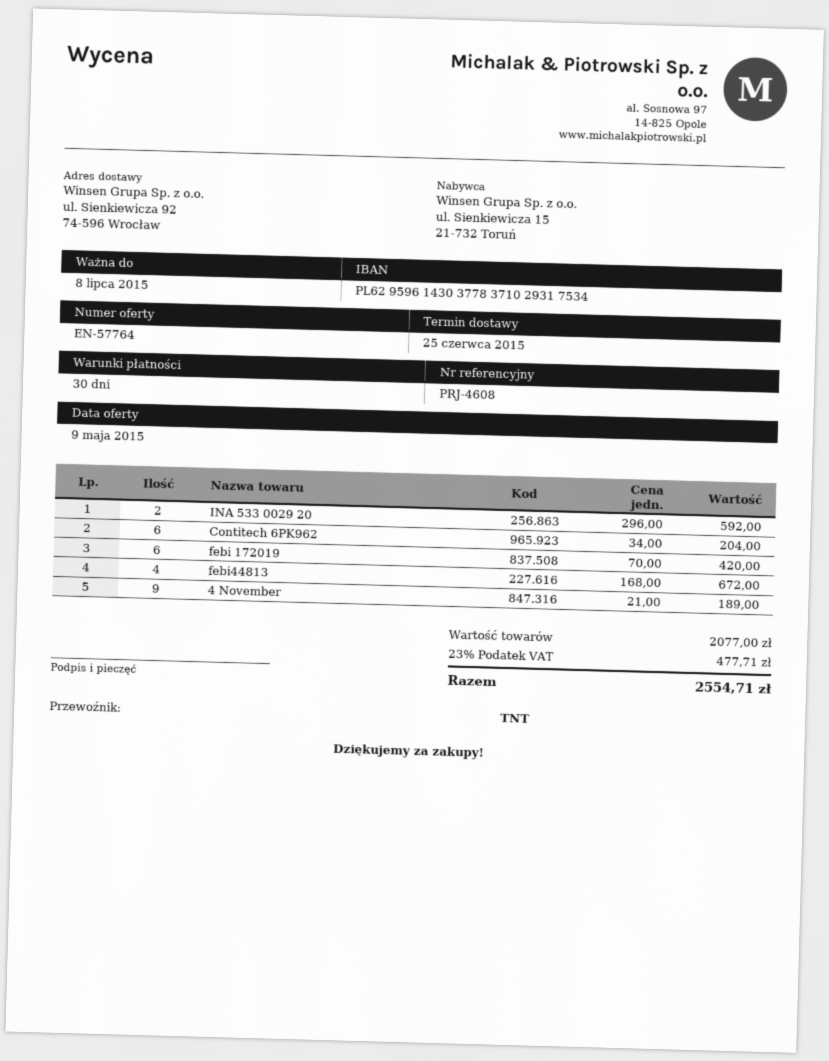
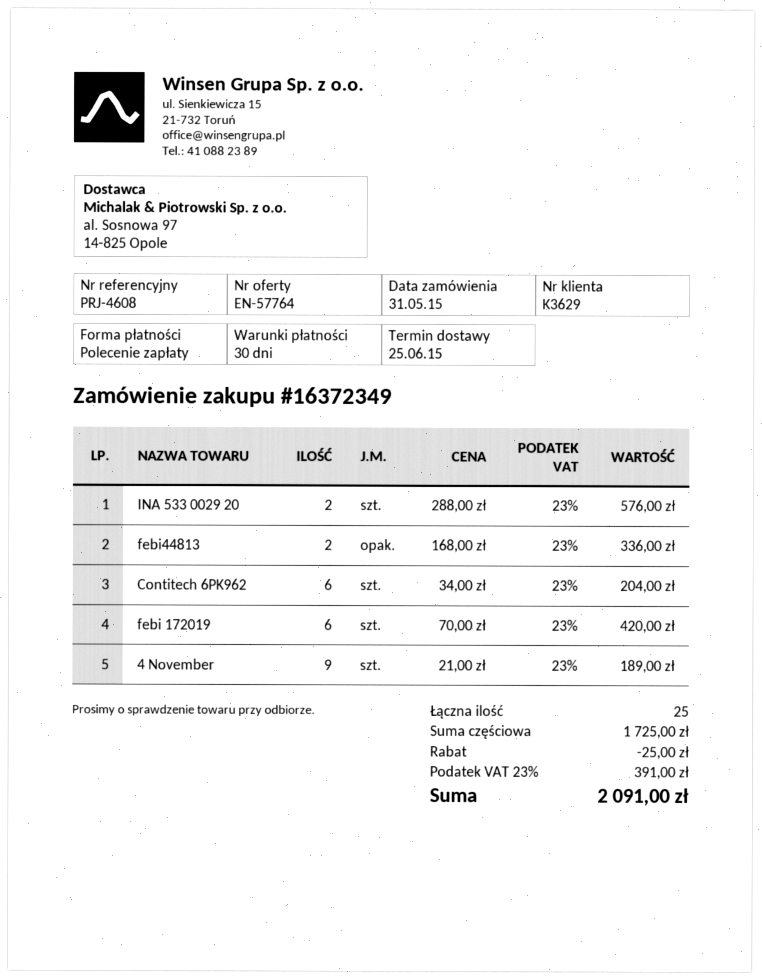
INA 533 0029 20: 2 x 296.00 = 592.00 -> 2 x 288.00 = 576.00
febi44813: 4 x 168.00 = 672.00 -> 2 x 168.00 = 336.00
subtotal: 2077.00 -> 1725.00
discount: none -> 25.00
tax: 23% = 477.71 -> 23% = 391.00
total: 2554.71 -> 2091.00

